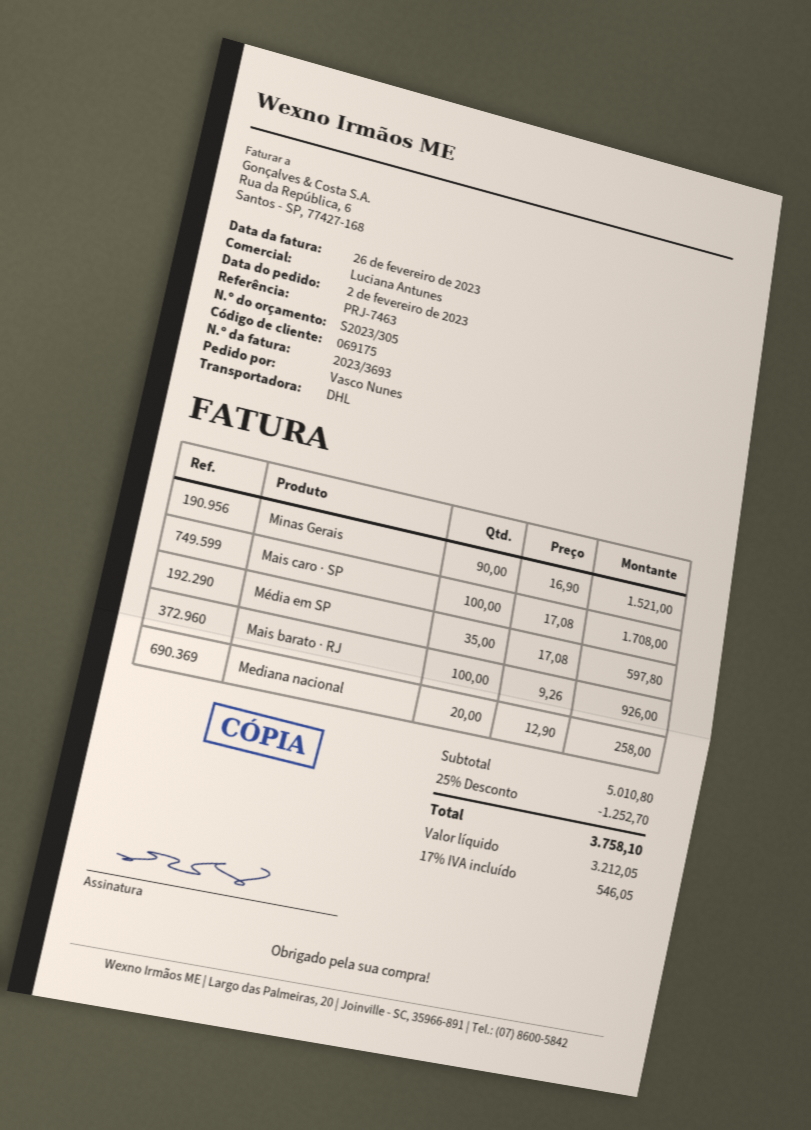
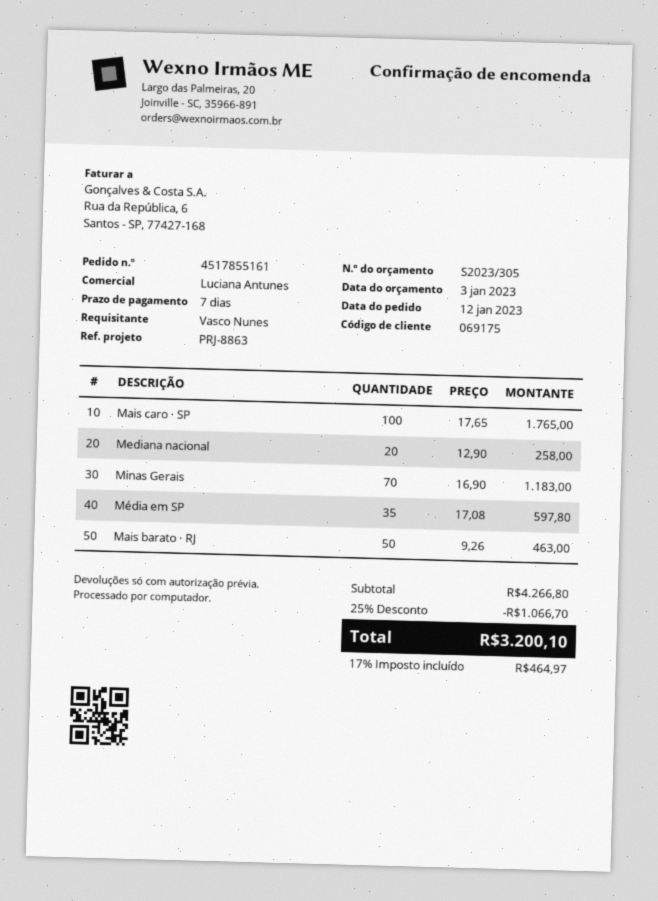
order date: 2023-02-02 -> 2023-01-12
reference: PRJ-7463 -> PRJ-8863
Minas Gerais: 90 x 16.90 = 1521.00 -> 70 x 16.90 = 1183.00
Mais caro · SP: 100 x 17.08 = 1708.00 -> 100 x 17.65 = 1765.00
Mais barato · RJ: 100 x 9.26 = 926.00 -> 50 x 9.26 = 463.00
subtotal: 5010.80 -> 4266.80
discount: 25% = 1252.70 -> 25% = 1066.70
tax: 17% = 546.05 -> 17% = 464.97
total: 3758.10 -> 3200.10

